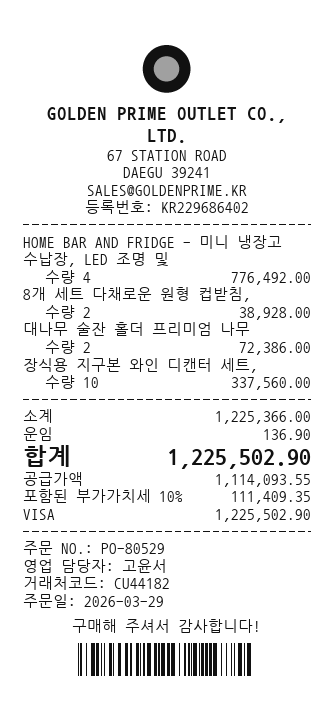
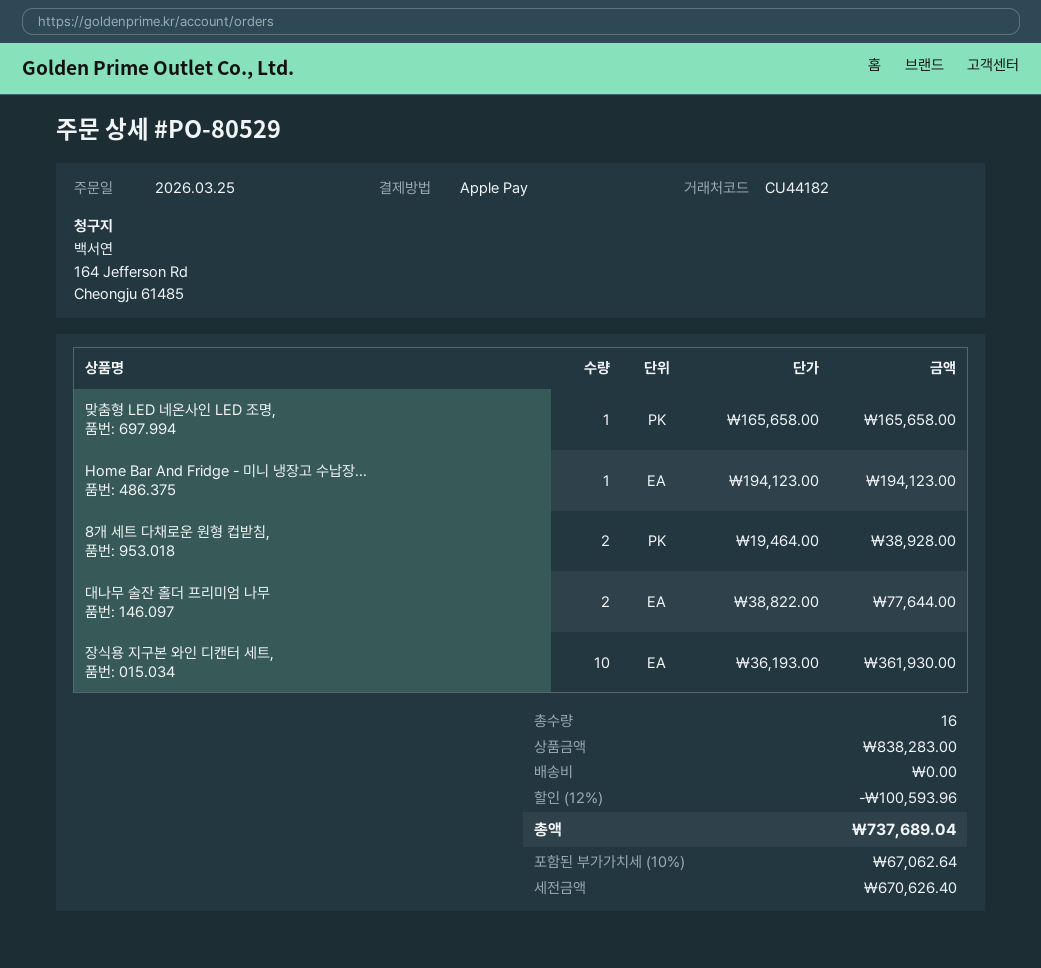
order date: 2026-03-29 -> 2026-03-25
payment method: Visa -> Apple Pay
HOME BAR AND FRIDGE - 미니 냉장고 수납장, LED 조명 및: 4 for 776492.00 -> 1 for 194123.00
대나무 술잔 홀더 프리미엄 나무: 2 for 72386.00 -> 2 for 77644.00
장식용 지구본 와인 디캔터 세트,: 10 for 337560.00 -> 10 for 361930.00
맞춤형 LED 네온사인 LED 조명,: none -> 1 for 165658.00
subtotal: 1225366.00 -> 838283.00
discount: none -> 12% = 100593.96
shipping: 136.90 -> 0.00
net: 1114093.55 -> 670626.40
tax: 10% = 111409.35 -> 10% = 67062.64
total: 1225502.90 -> 737689.04

